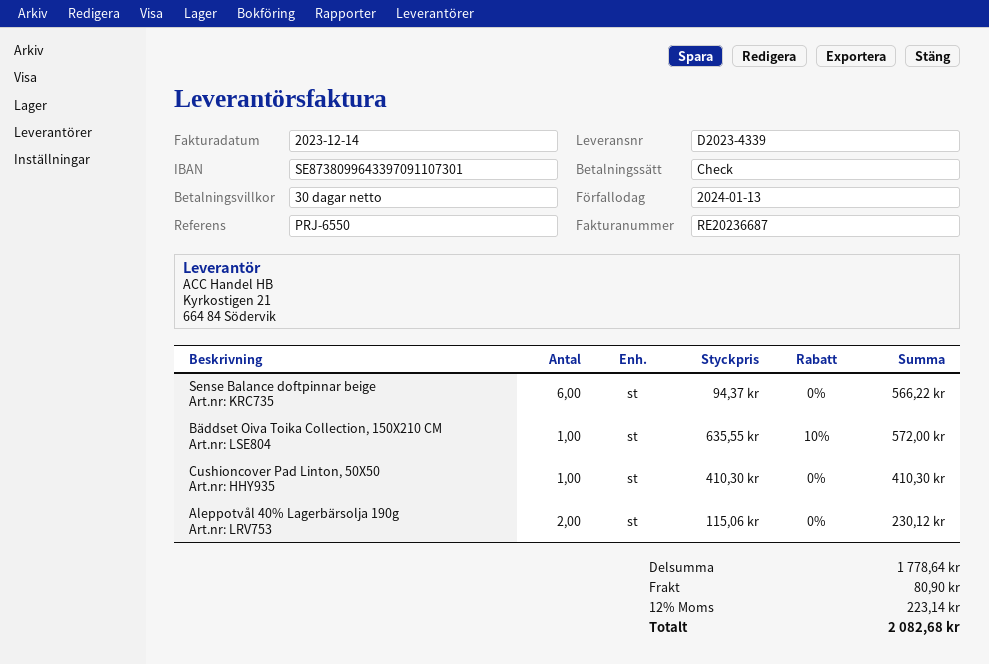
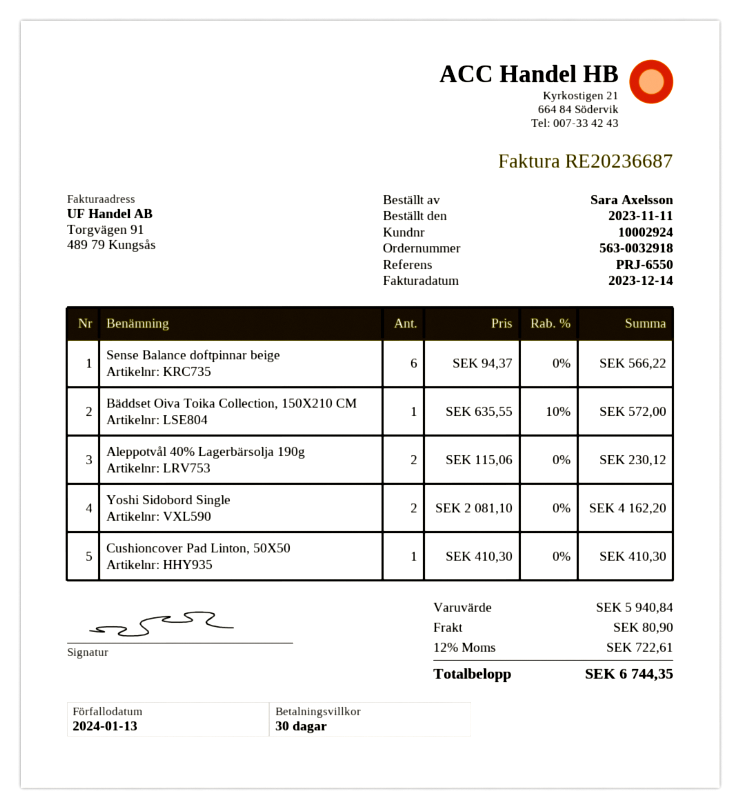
Yoshi Sidobord Single: none -> 2 x 2081.10 = 4162.20
subtotal: 1778.64 -> 5940.84
tax: 12% = 223.14 -> 12% = 722.61
total: 2082.68 -> 6744.35

